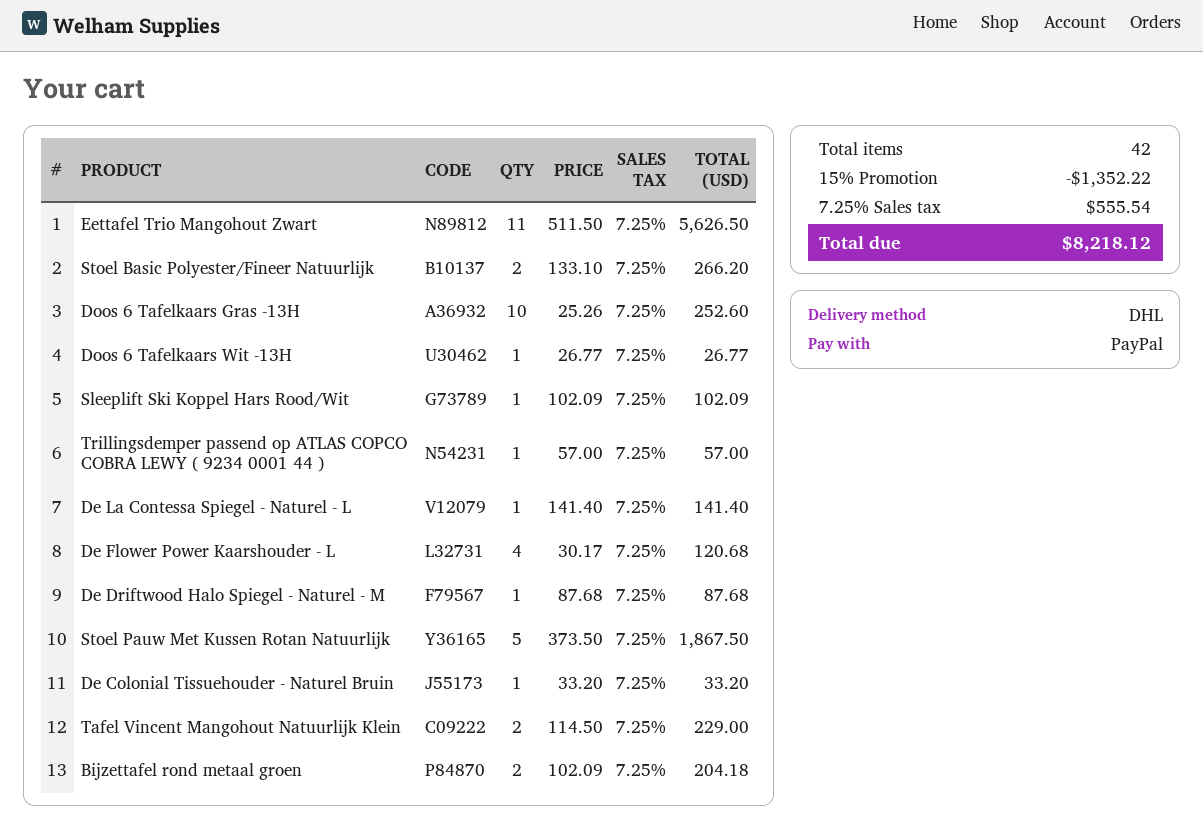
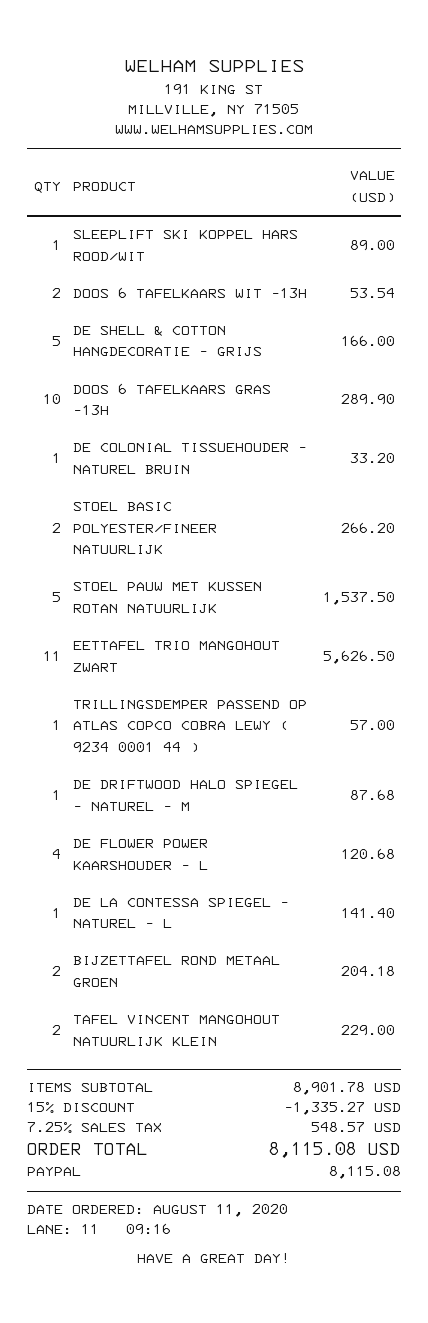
Doos 6 Tafelkaars Gras -13H: 10 for 252.60 -> 10 for 289.90
Doos 6 Tafelkaars Wit -13H: 1 for 26.77 -> 2 for 53.54
Sleeplift Ski Koppel Hars Rood/Wit: 1 for 102.09 -> 1 for 89.00
Stoel Pauw Met Kussen Rotan Natuurlijk: 5 for 1867.50 -> 5 for 1537.50
DE SHELL & COTTON HANGDECORATIE - GRIJS: none -> 5 for 166.00
discount: 15% = 1352.22 -> 15% = 1335.27
tax: 7.25% = 555.54 -> 7.25% = 548.57
total: 8218.12 -> 8115.08

